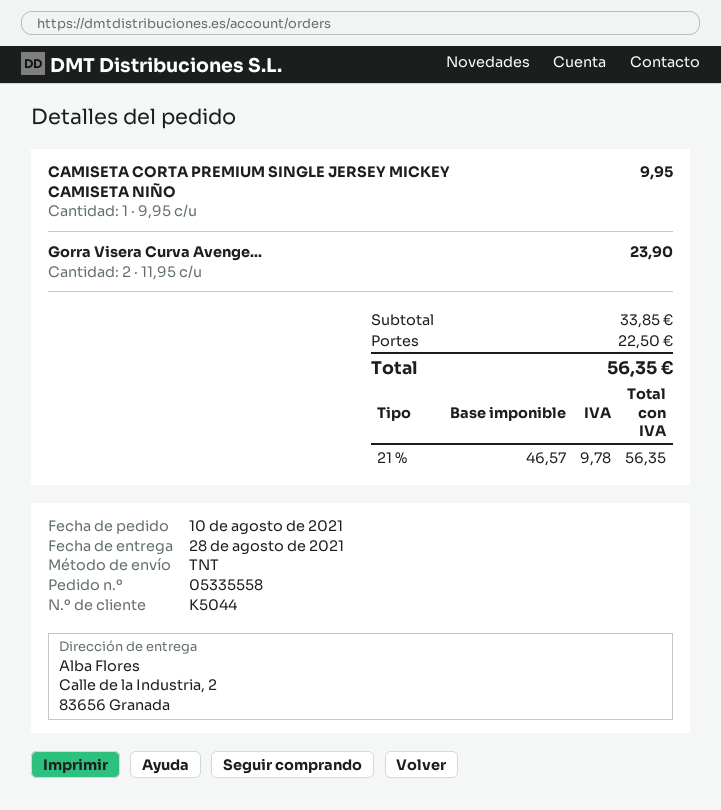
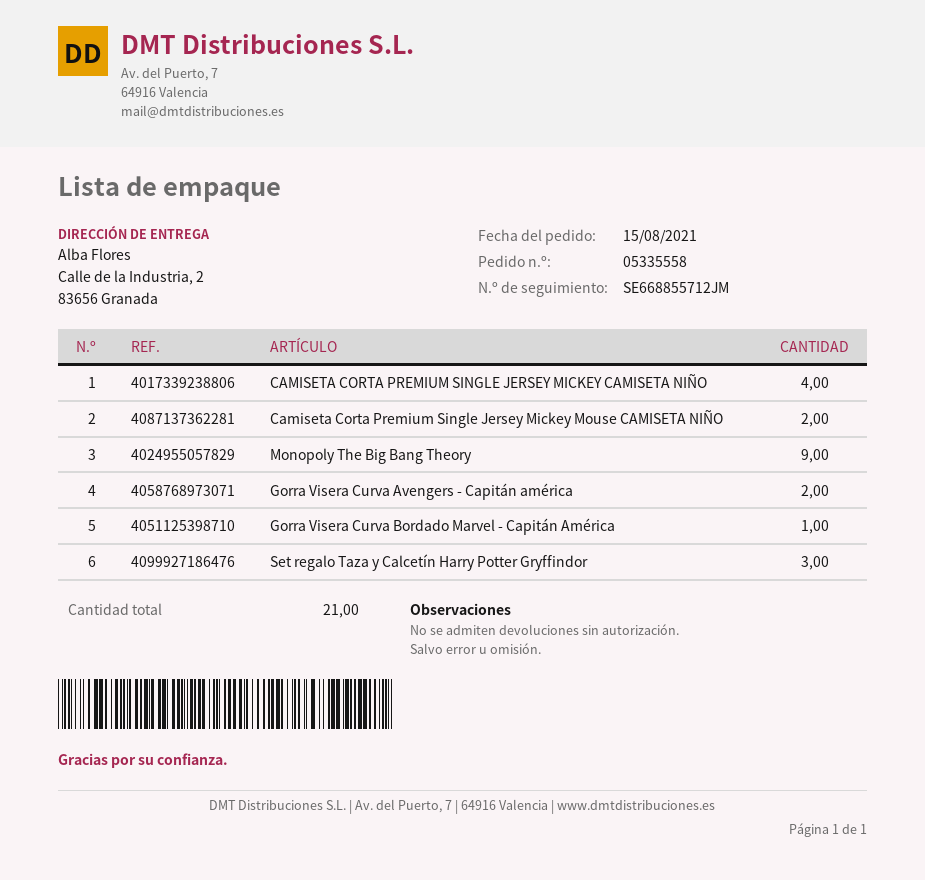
order date: 2021-08-10 -> 2021-08-15
CAMISETA CORTA PREMIUM SINGLE JERSEY MICKEY CAMISETA NIÑO: 1 -> 4
Camiseta Corta Premium Single Jersey Mickey Mouse CAMISETA NIÑO: none -> 2
Monopoly The Big Bang Theory: none -> 9
Gorra Visera Curva Bordado Marvel - Capitán América: none -> 1
Set regalo Taza y Calcetín Harry Potter Gryffindor: none -> 3

